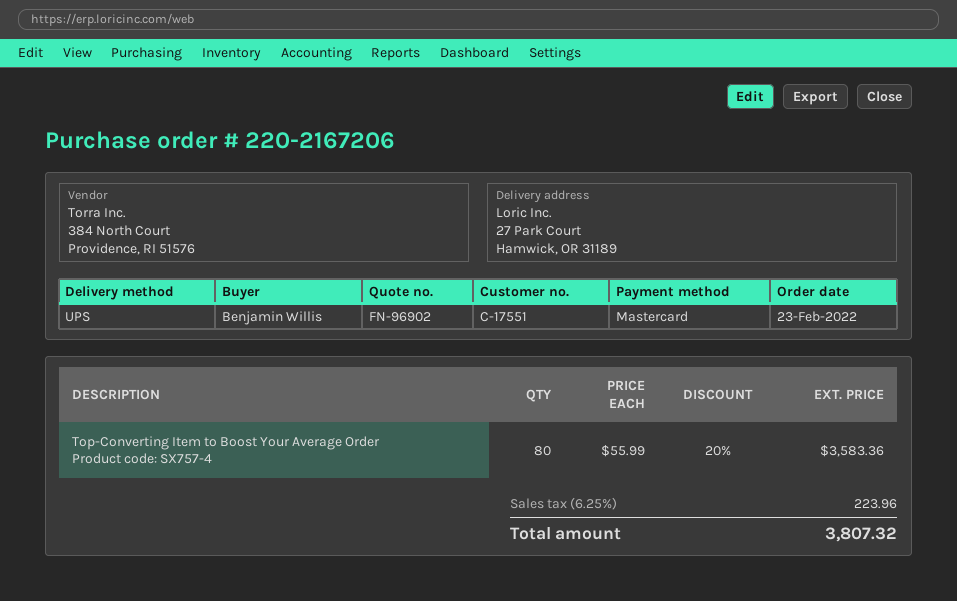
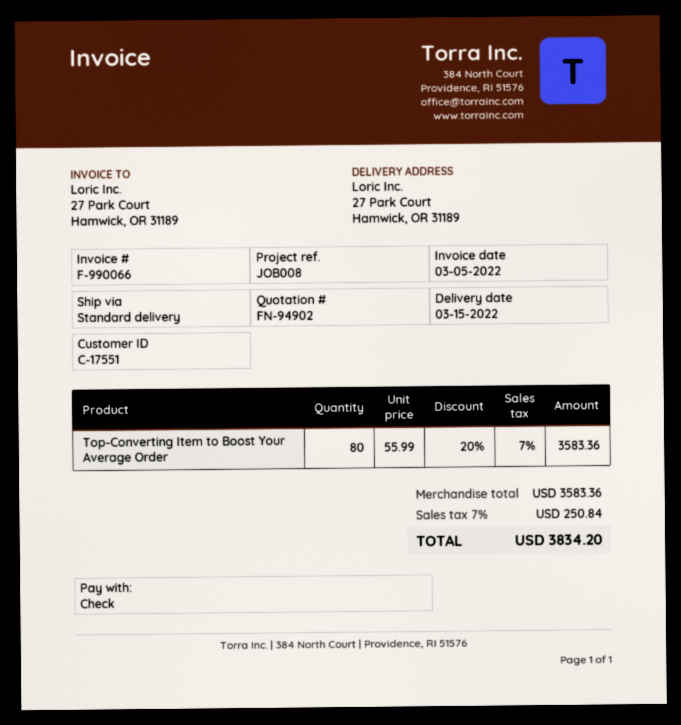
quote number: FN-96902 -> FN-94902
payment method: Mastercard -> cheque
shipping method: UPS -> standard
tax: 6.25% = 223.96 -> 7% = 250.84
total: 3807.32 -> 3834.20

